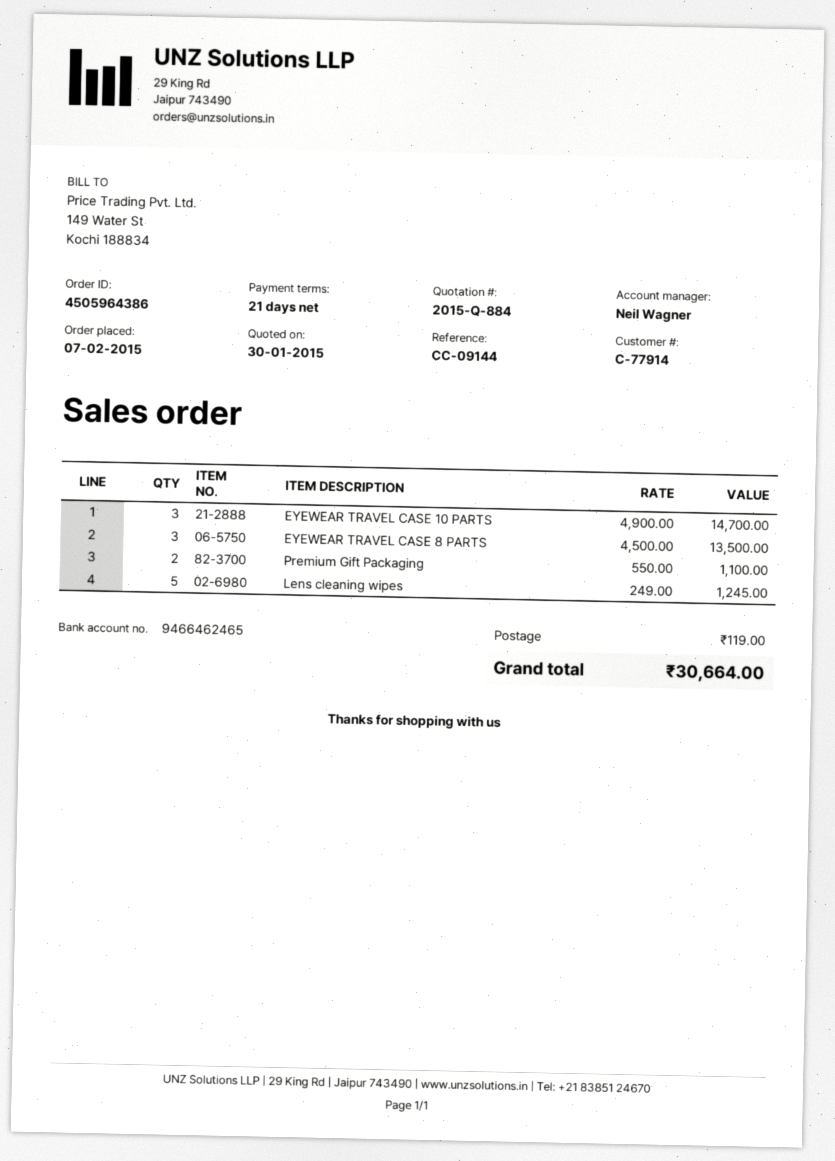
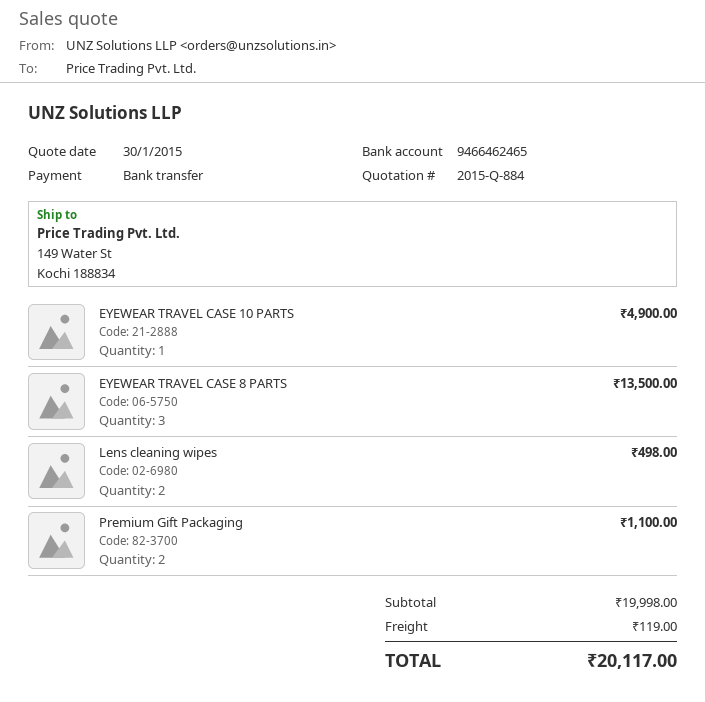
EYEWEAR TRAVEL CASE 10 PARTS: 3 for 14700.00 -> 1 for 4900.00
Lens cleaning wipes: 5 for 1245.00 -> 2 for 498.00
total: 30664.00 -> 20117.00

